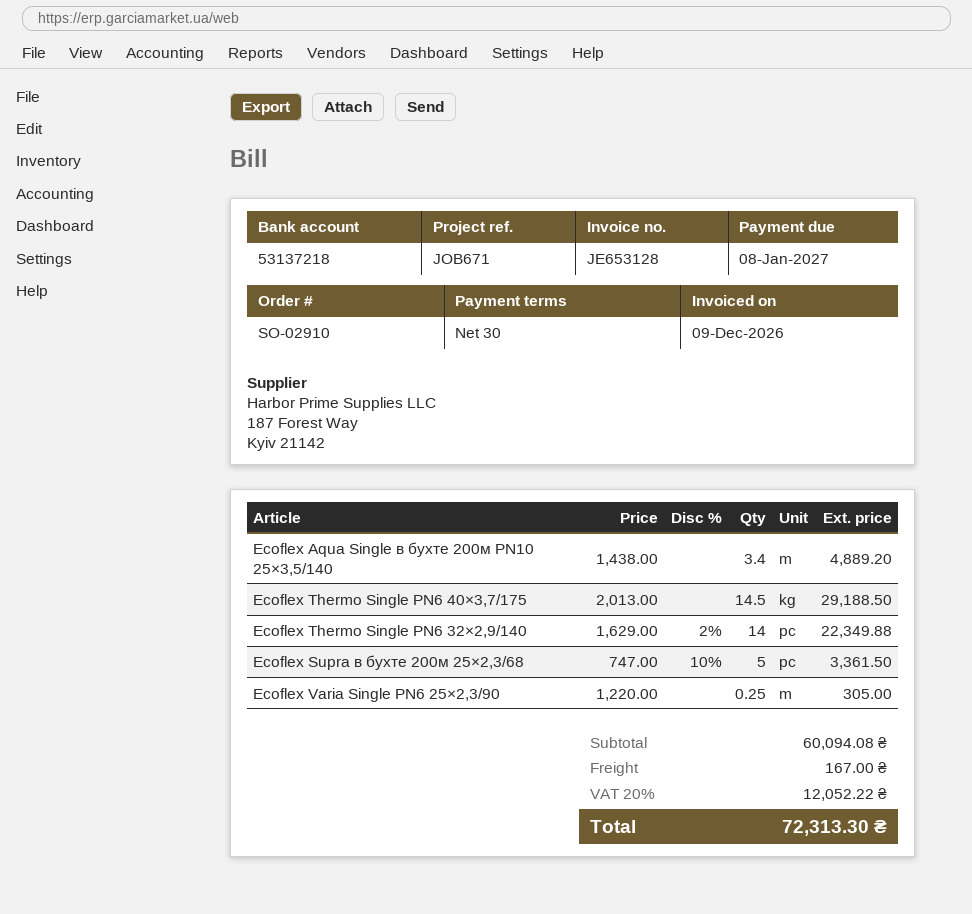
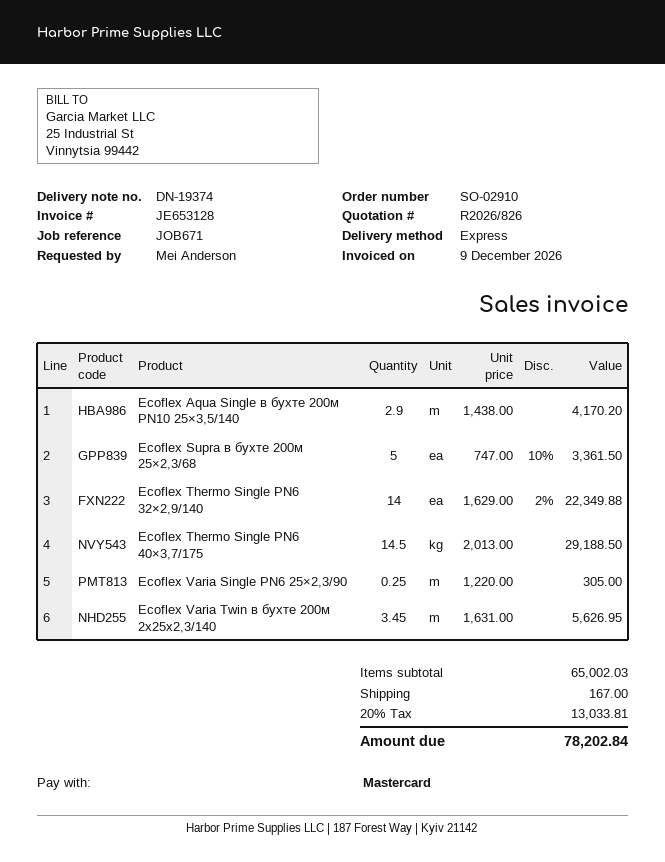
Ecoflex Aqua Single в бухте 200м PN10 25×3,5/140: 3.4 x 1438.00 = 4889.20 -> 2.9 x 1438.00 = 4170.20
Ecoflex Varia Twin в бухте 200м 2x25x2,3/140: none -> 3.45 x 1631.00 = 5626.95
subtotal: 60094.08 -> 65002.03
tax: 20% = 12052.22 -> 20% = 13033.81
total: 72313.30 -> 78202.84

